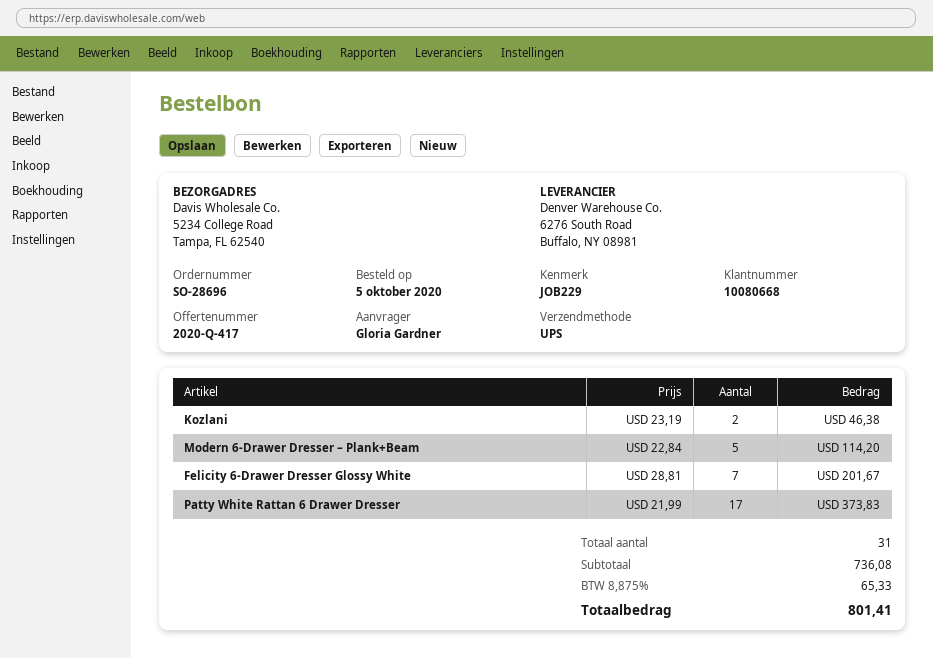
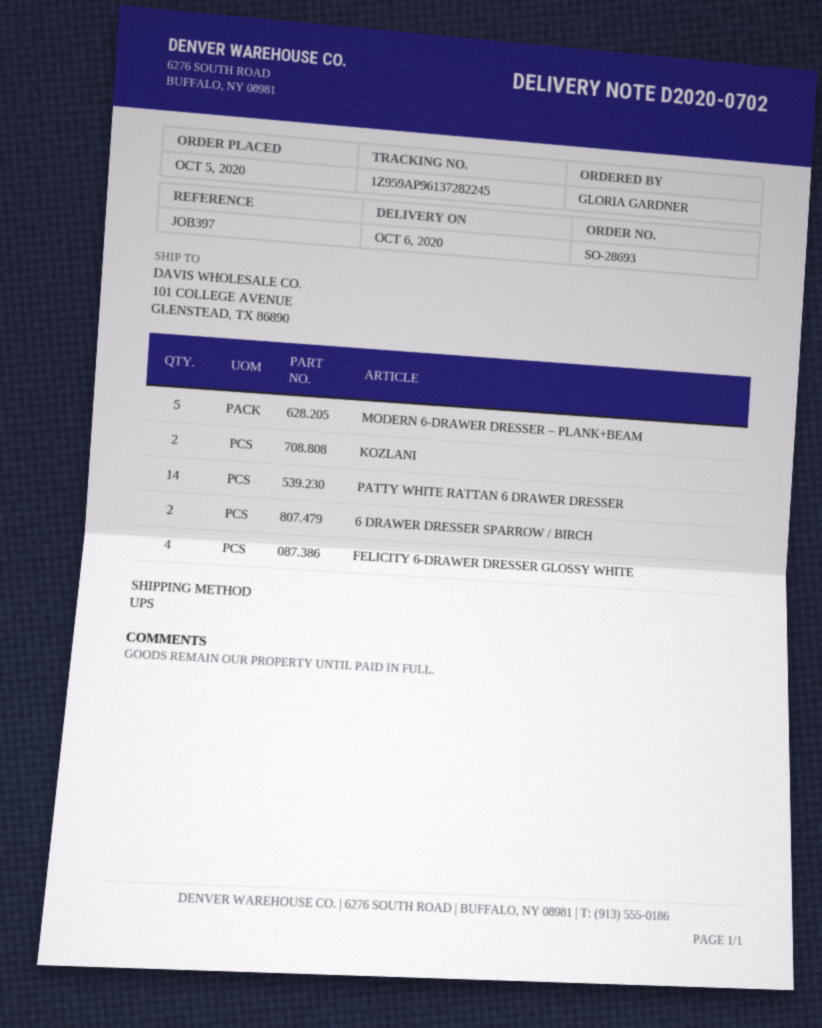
order number: SO-28696 -> SO-28693
reference: JOB229 -> JOB397
ship to: 5234 College Road, Tampa, FL 62540 -> 101 COLLEGE AVENUE, GLENSTEAD, TX 86890
Felicity 6-Drawer Dresser Glossy White: 7 -> 4
Patty White Rattan 6 Drawer Dresser: 17 -> 14
6 DRAWER DRESSER SPARROW / BIRCH: none -> 2

